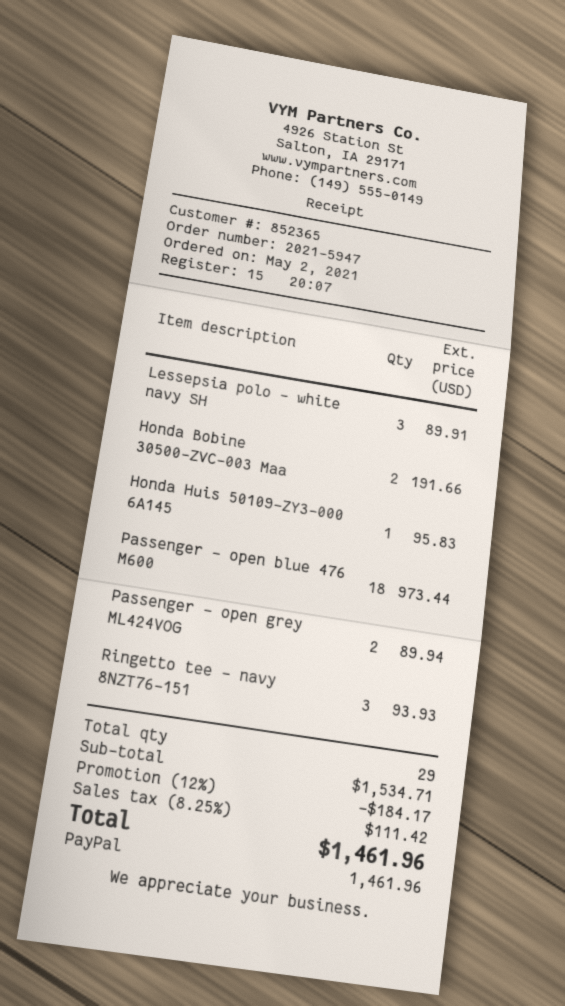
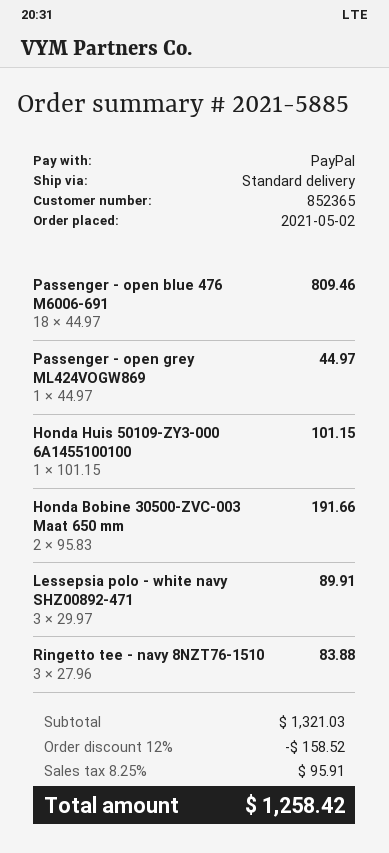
order number: 2021-5947 -> 2021-5885
Honda Huis 50109-ZY3-000 6A145: 1 for 95.83 -> 1 for 101.15
Passenger - open blue 476 M600: 18 for 973.44 -> 18 for 809.46
Passenger - open grey ML424VOG: 2 for 89.94 -> 1 for 44.97
Ringetto tee - navy 8NZT76-151: 3 for 93.93 -> 3 for 83.88
subtotal: 1534.71 -> 1321.03
discount: 12% = 184.17 -> 12% = 158.52
tax: 8.25% = 111.42 -> 8.25% = 95.91
total: 1461.96 -> 1258.42

